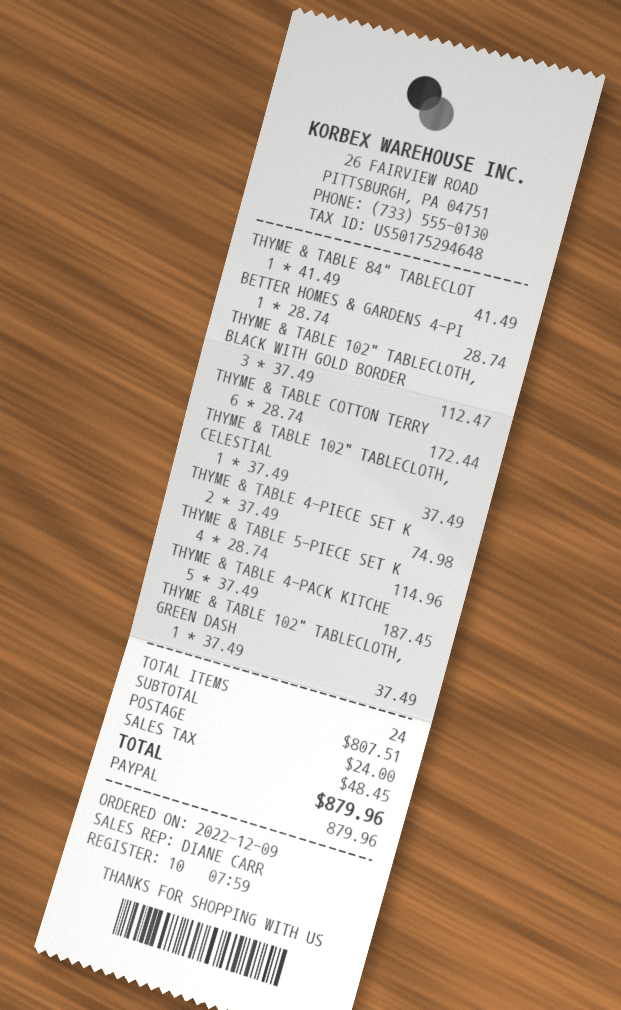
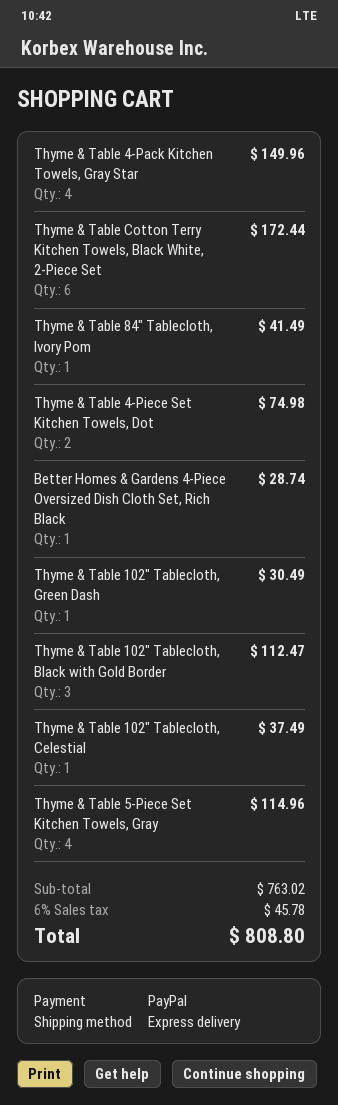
THYME & TABLE 4-PACK KITCHE: 5 for 187.45 -> 4 for 149.96
THYME & TABLE 102" TABLECLOTH, GREEN DASH: 1 for 37.49 -> 1 for 30.49
subtotal: 807.51 -> 763.02
shipping: 24.00 -> none
tax: 48.45 -> 45.78
total: 879.96 -> 808.80

